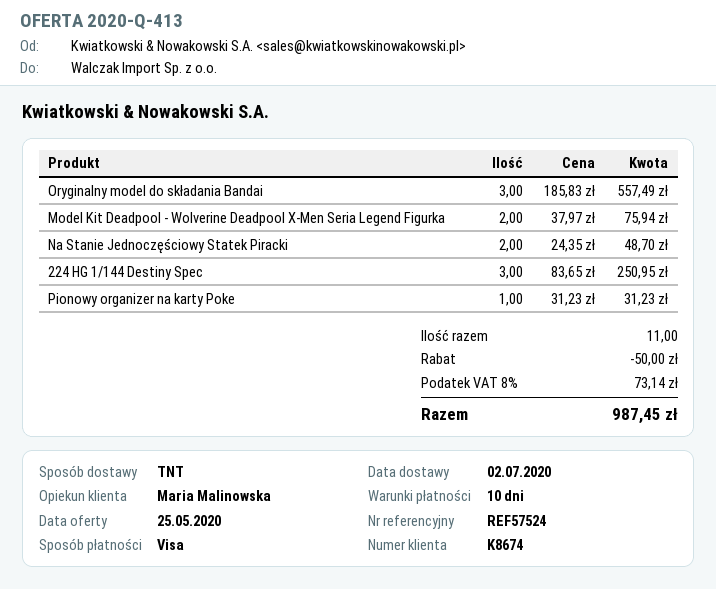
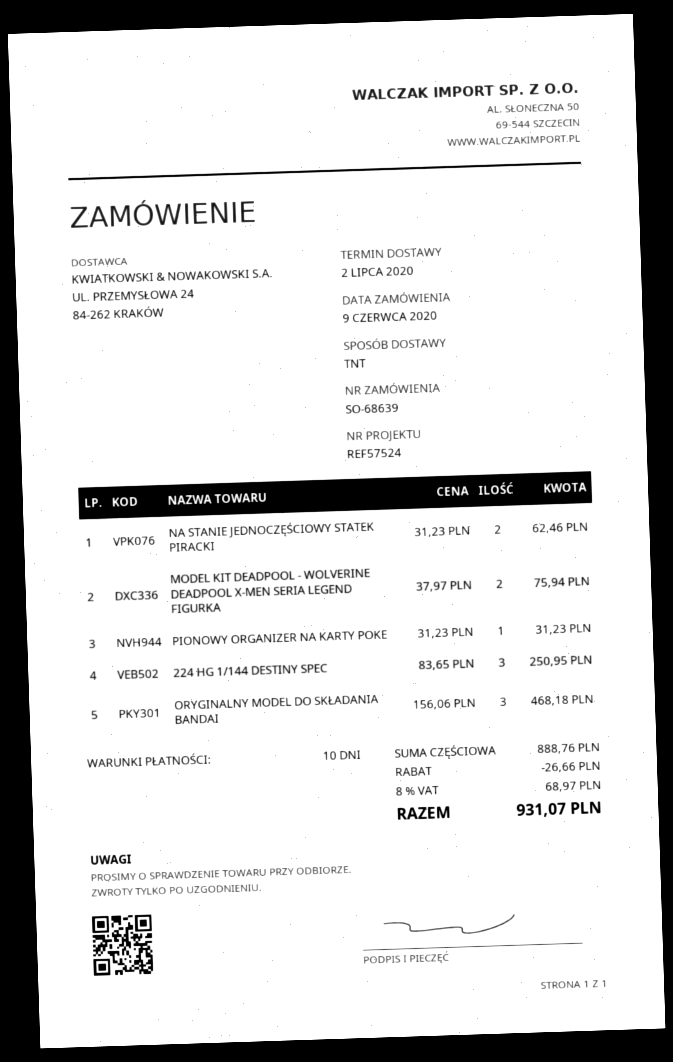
Oryginalny model do składania Bandai: 3 x 185.83 = 557.49 -> 3 x 156.06 = 468.18
Na Stanie Jednoczęściowy Statek Piracki: 2 x 24.35 = 48.70 -> 2 x 31.23 = 62.46
discount: 50.00 -> 26.66
tax: 8% = 73.14 -> 8% = 68.97
total: 987.45 -> 931.07

